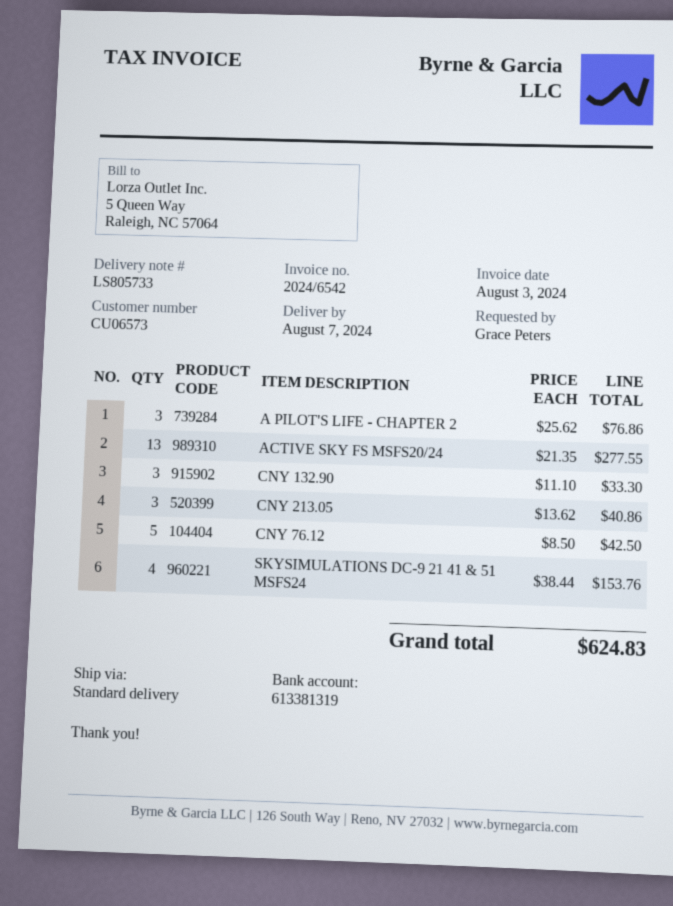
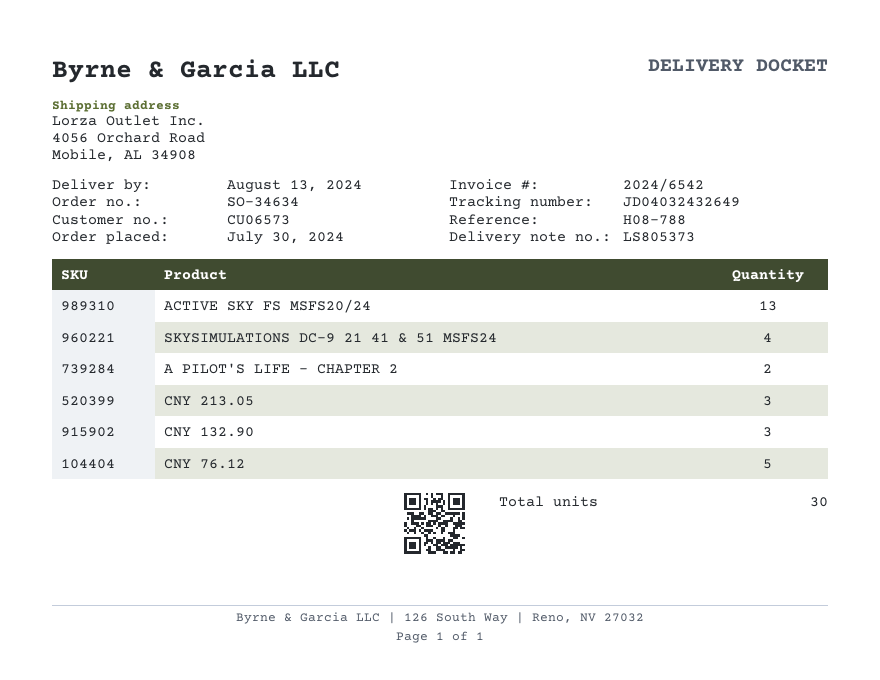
delivery note number: LS805733 -> LS805373
delivery date: 2024-08-07 -> 2024-08-13
A PILOT'S LIFE - CHAPTER 2: 3 -> 2

